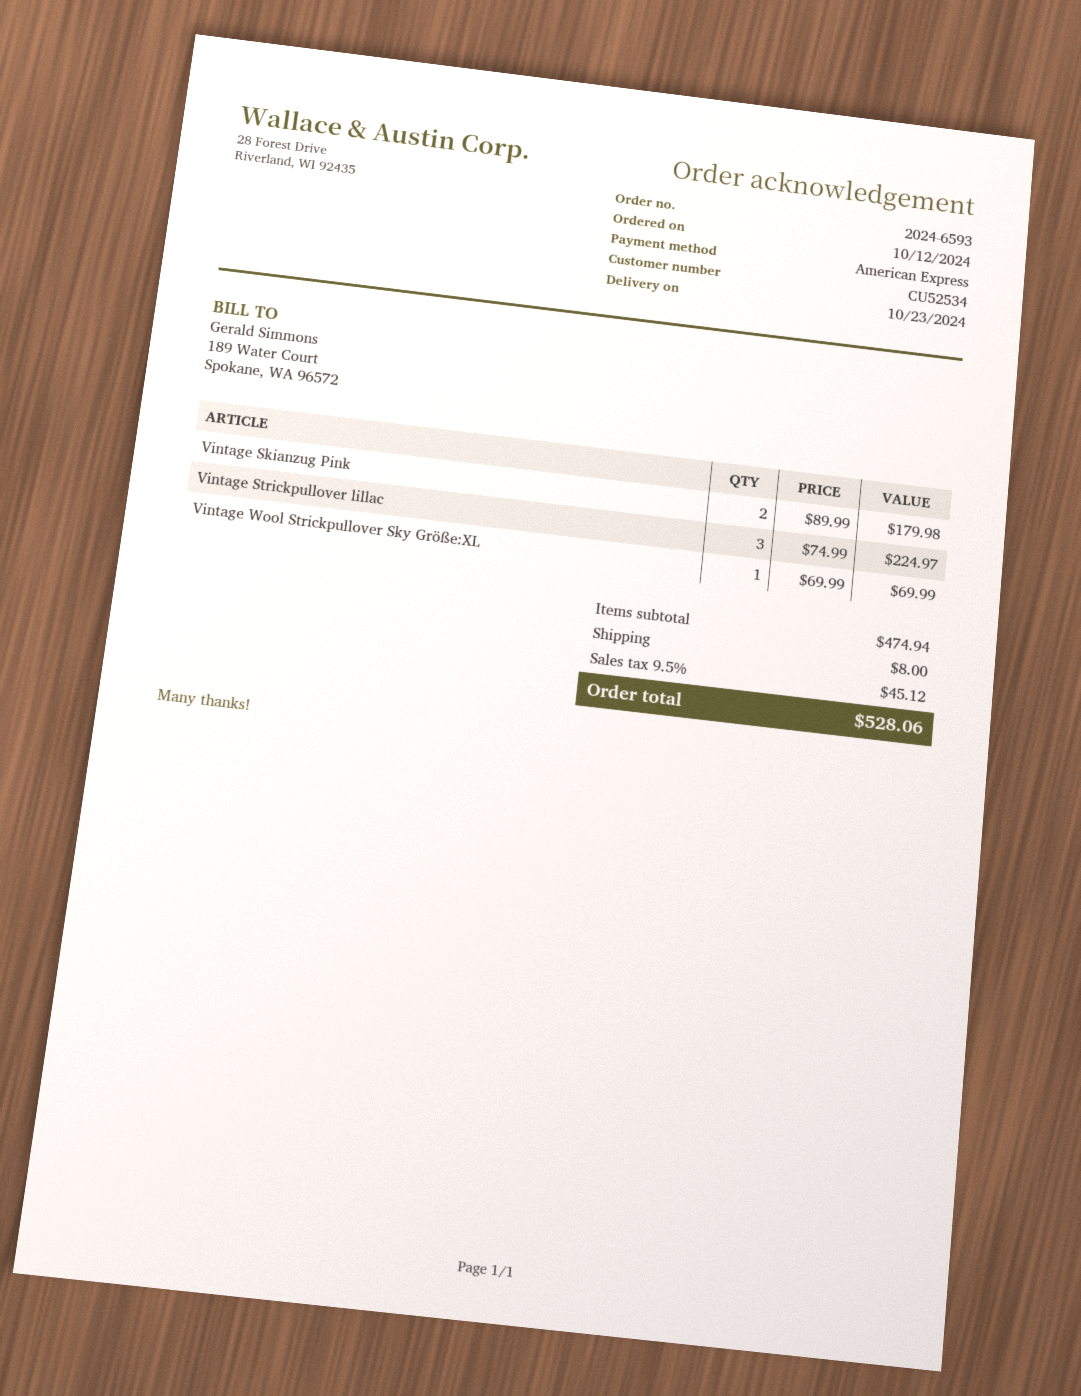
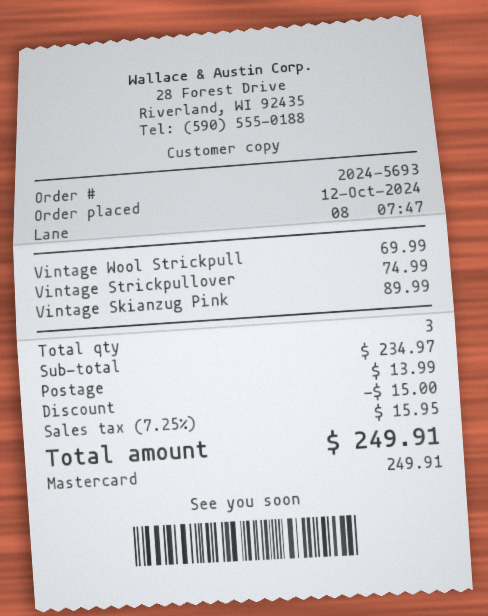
order number: 2024-6593 -> 2024-5693
payment method: American Express -> Mastercard
Vintage Skianzug Pink: 2 x 89.99 = 179.98 -> 1 x 89.99 = 89.99
Vintage Strickpullover lillac: 3 x 74.99 = 224.97 -> 1 x 74.99 = 74.99
subtotal: 474.94 -> 234.97
discount: none -> 15.00
shipping: 8.00 -> 13.99
tax: 9.5% = 45.12 -> 7.25% = 15.95
total: 528.06 -> 249.91

